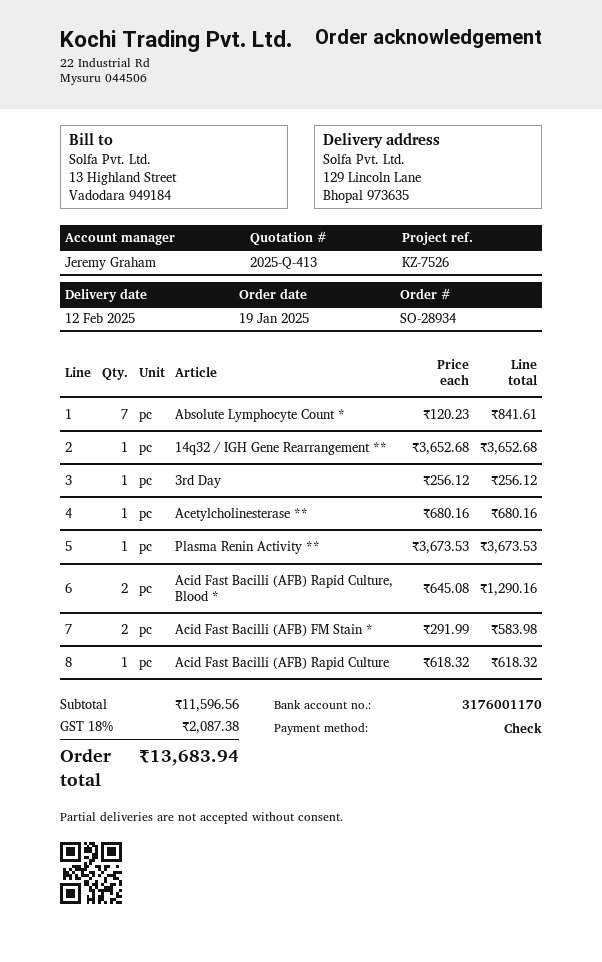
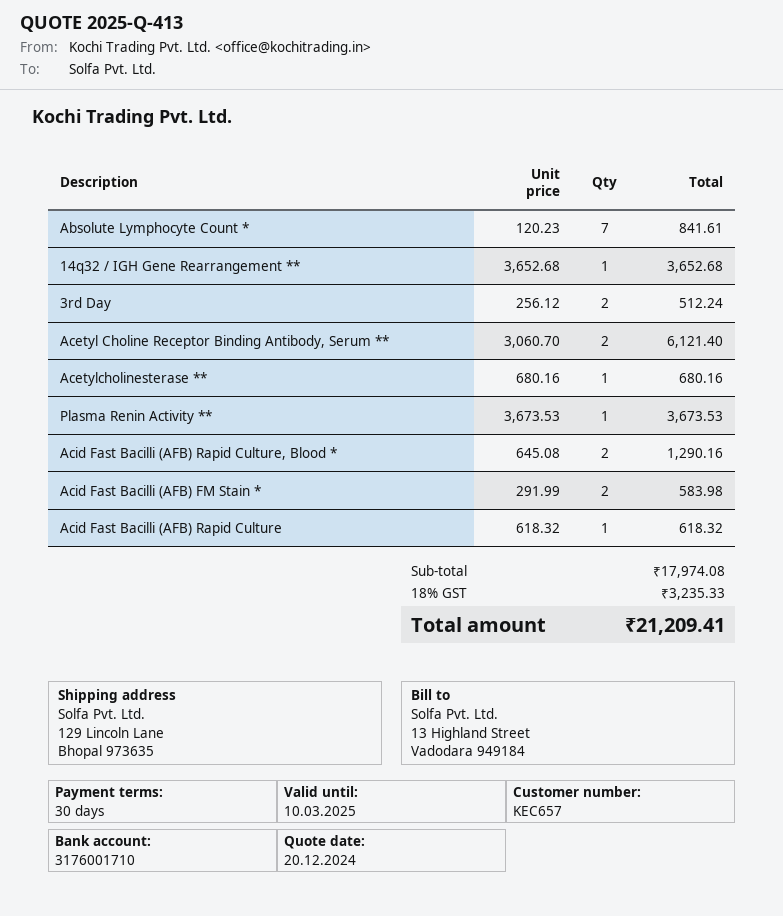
bank account: 3176001170 -> 3176001710
3rd Day: 1 x 256.12 = 256.12 -> 2 x 256.12 = 512.24
Acetyl Choline Receptor Binding Antibody, Serum **: none -> 2 x 3060.70 = 6121.40
subtotal: 11596.56 -> 17974.08
tax: 18% = 2087.38 -> 18% = 3235.33
total: 13683.94 -> 21209.41

